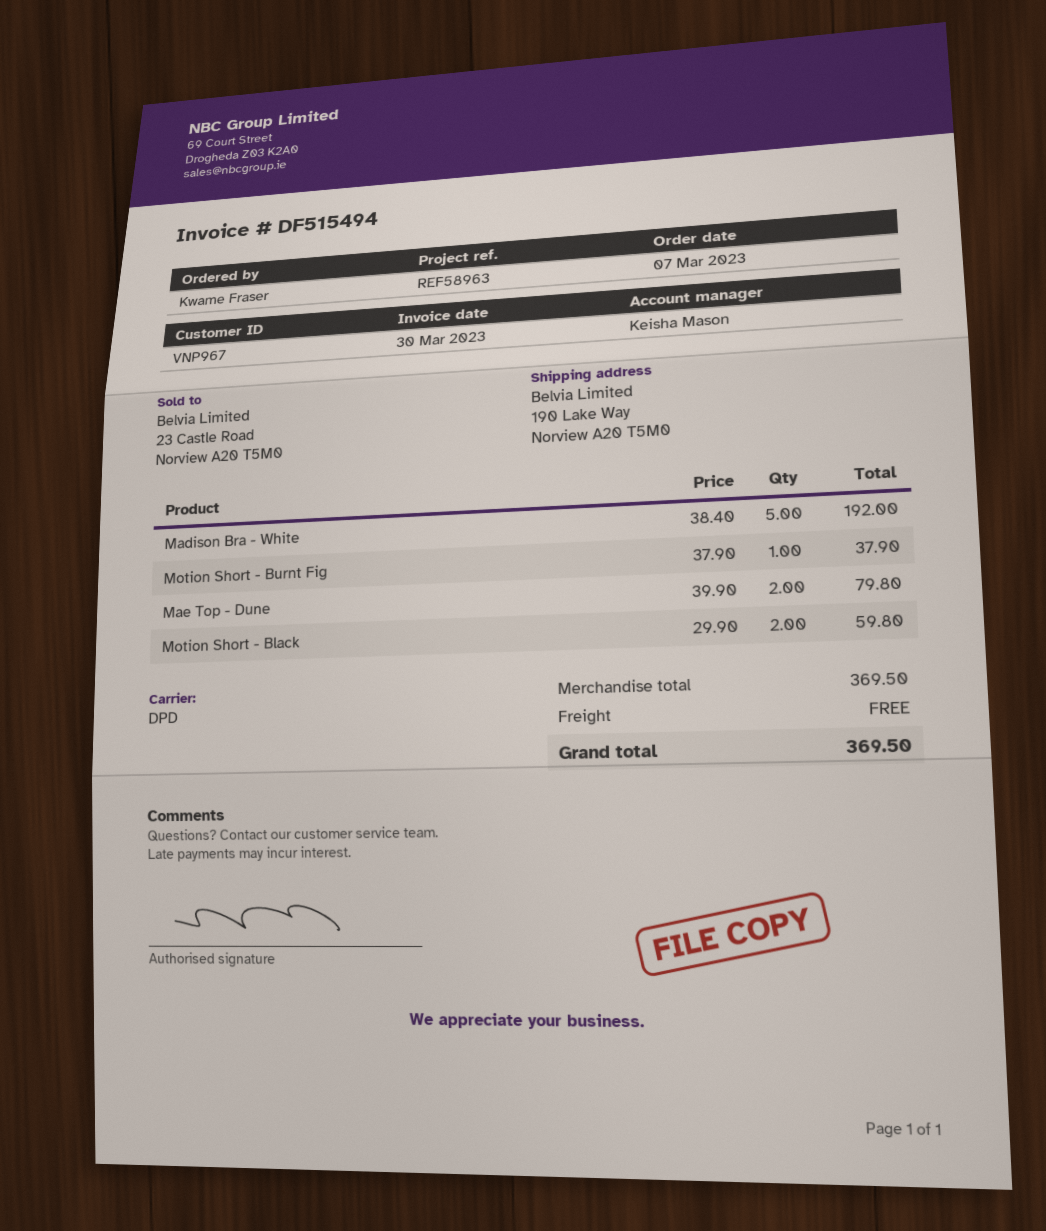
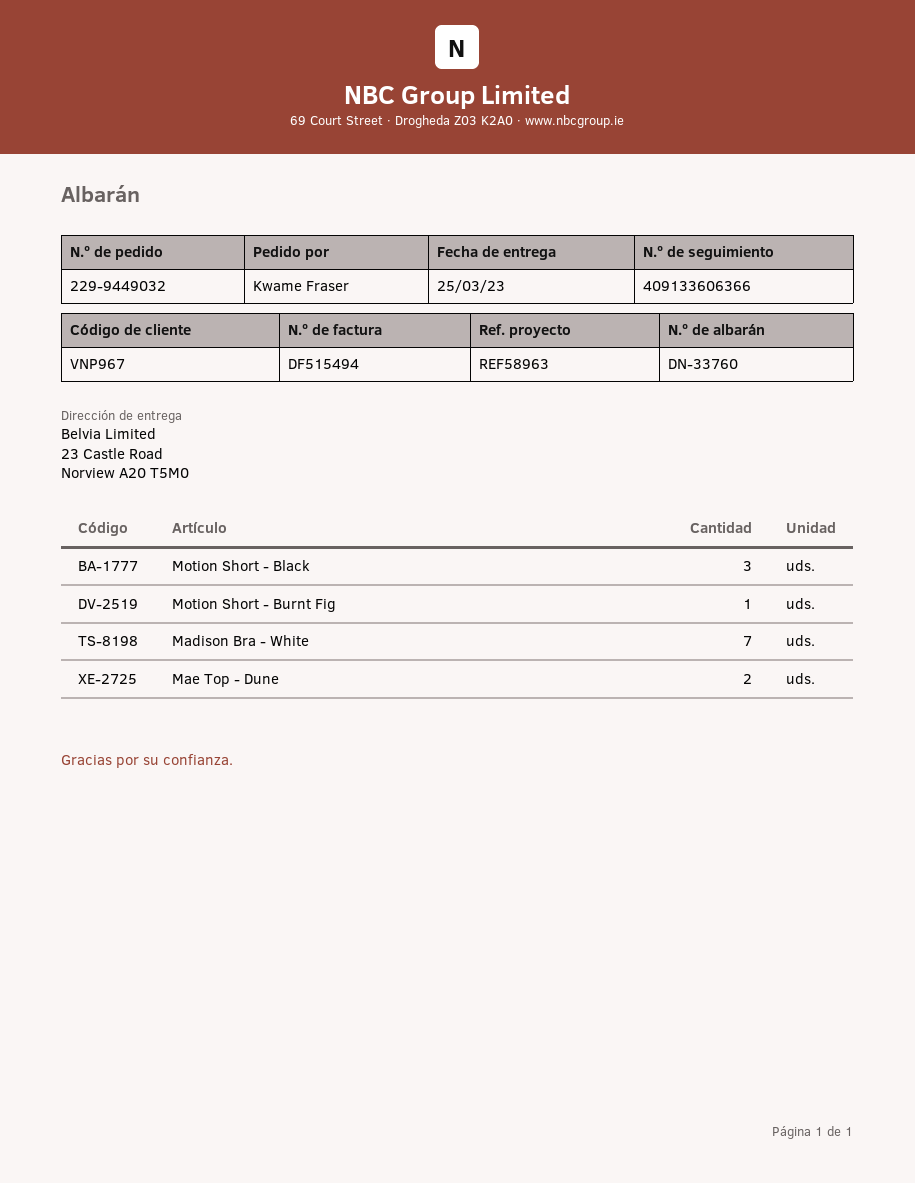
ship to: 190 Lake Way, Norview A20 T5M0 -> 23 Castle Road, Norview A20 T5M0
Madison Bra - White: 5 -> 7
Motion Short - Black: 2 -> 3

